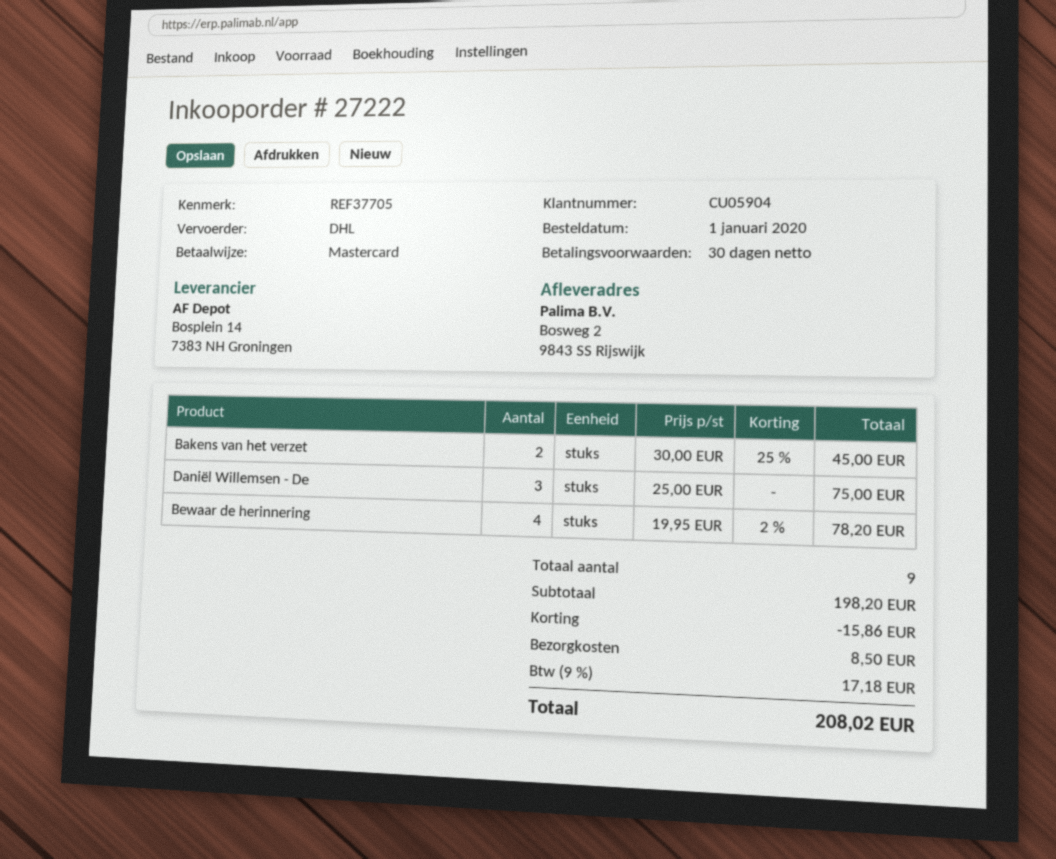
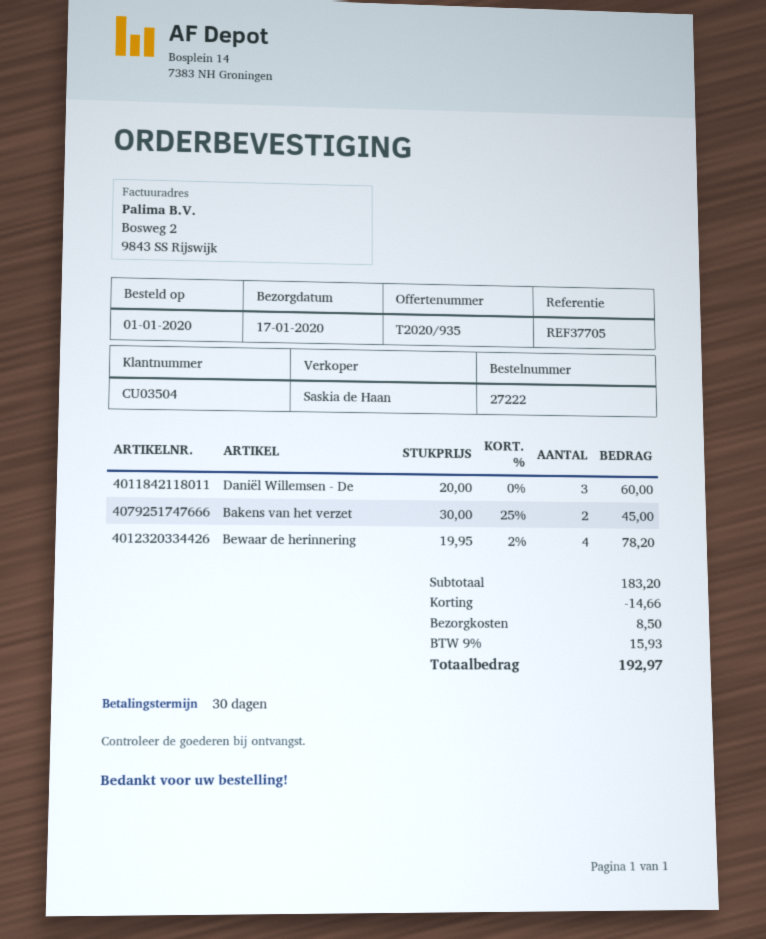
customer number: CU05904 -> CU03504
Daniël Willemsen - De: 3 x 25.00 = 75.00 -> 3 x 20.00 = 60.00
subtotal: 198.20 -> 183.20
discount: 15.86 -> 14.66
tax: 9% = 17.18 -> 9% = 15.93
total: 208.02 -> 192.97

